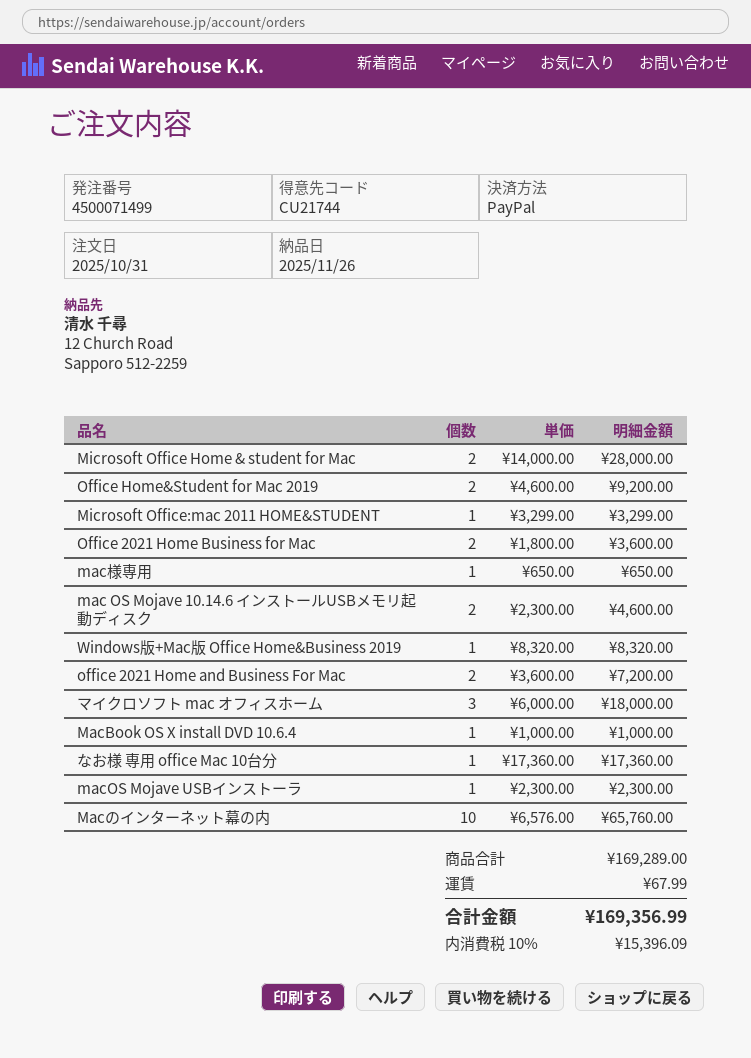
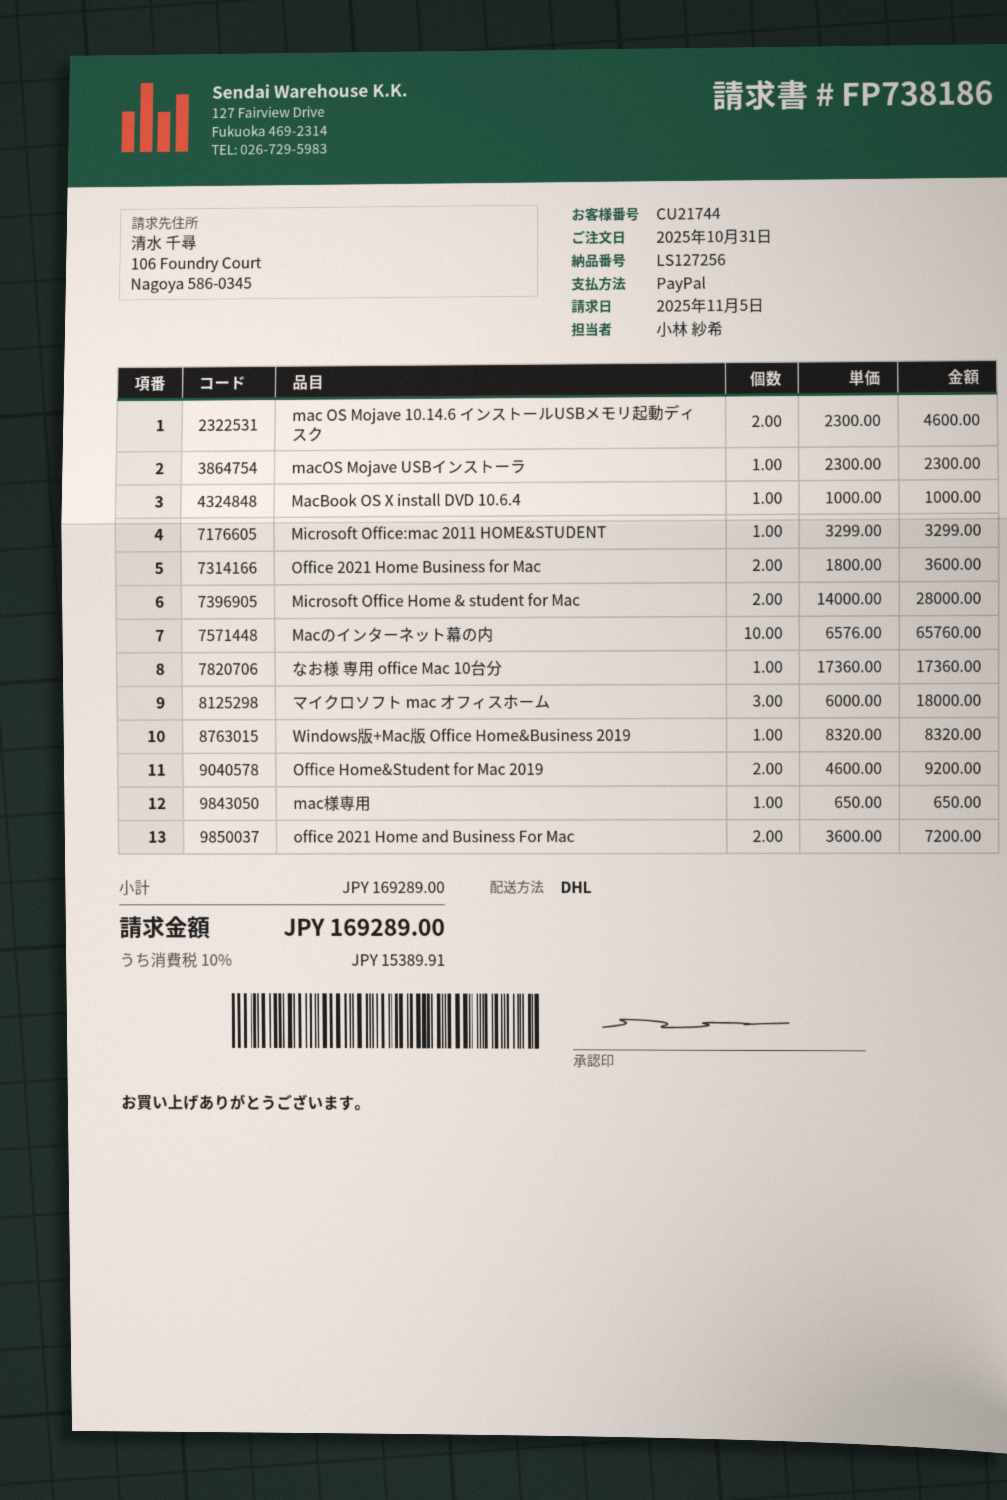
shipping: 67.99 -> none
tax: 10% = 15396.09 -> 10% = 15389.91
total: 169356.99 -> 169289.00

